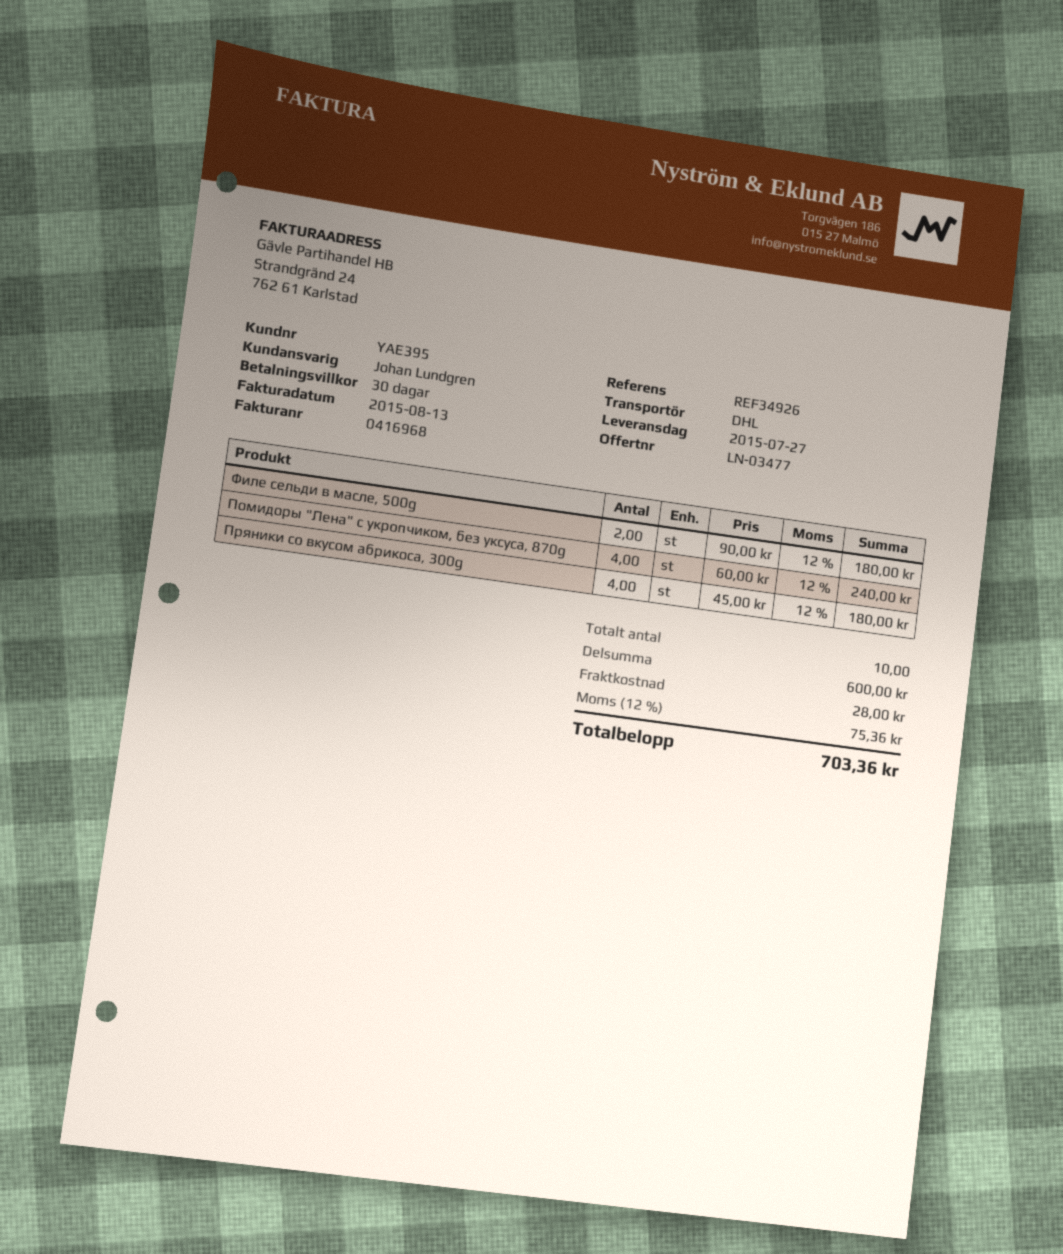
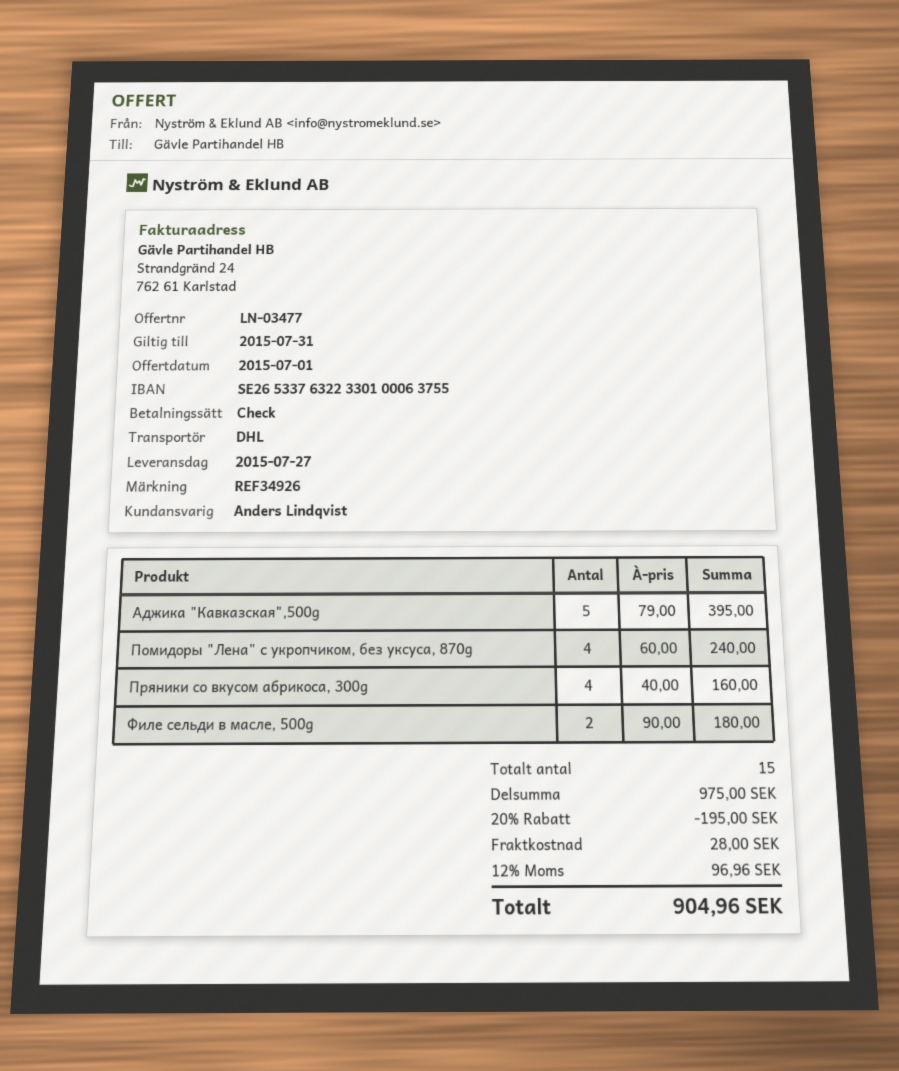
sales rep: Johan Lundgren -> Anders Lindqvist
Пряники со вкусом абрикоса, 300g: 4 x 45.00 = 180.00 -> 4 x 40.00 = 160.00
Аджика "Кавказская",500g: none -> 5 x 79.00 = 395.00
total quantity: 10 -> 15
subtotal: 600.00 -> 975.00
discount: none -> 20% = 195.00
tax: 12% = 75.36 -> 12% = 96.96
total: 703.36 -> 904.96

